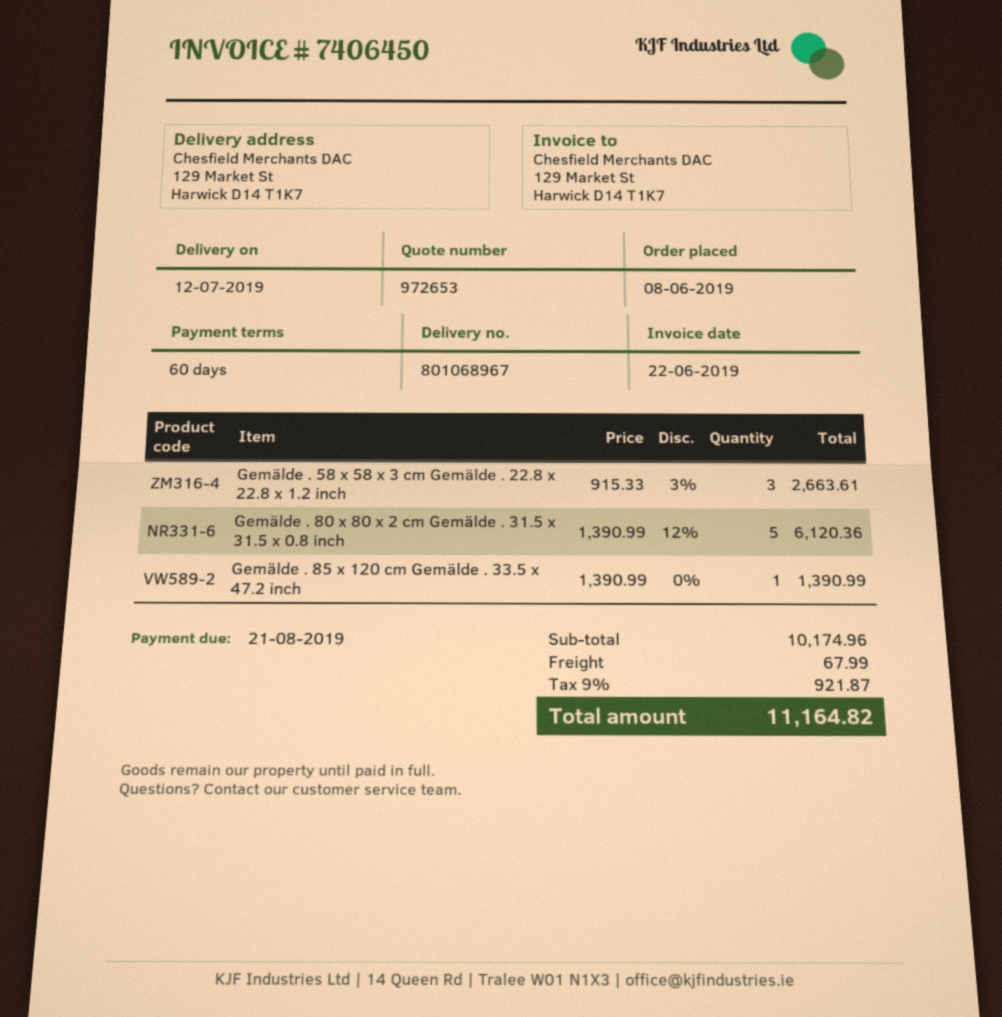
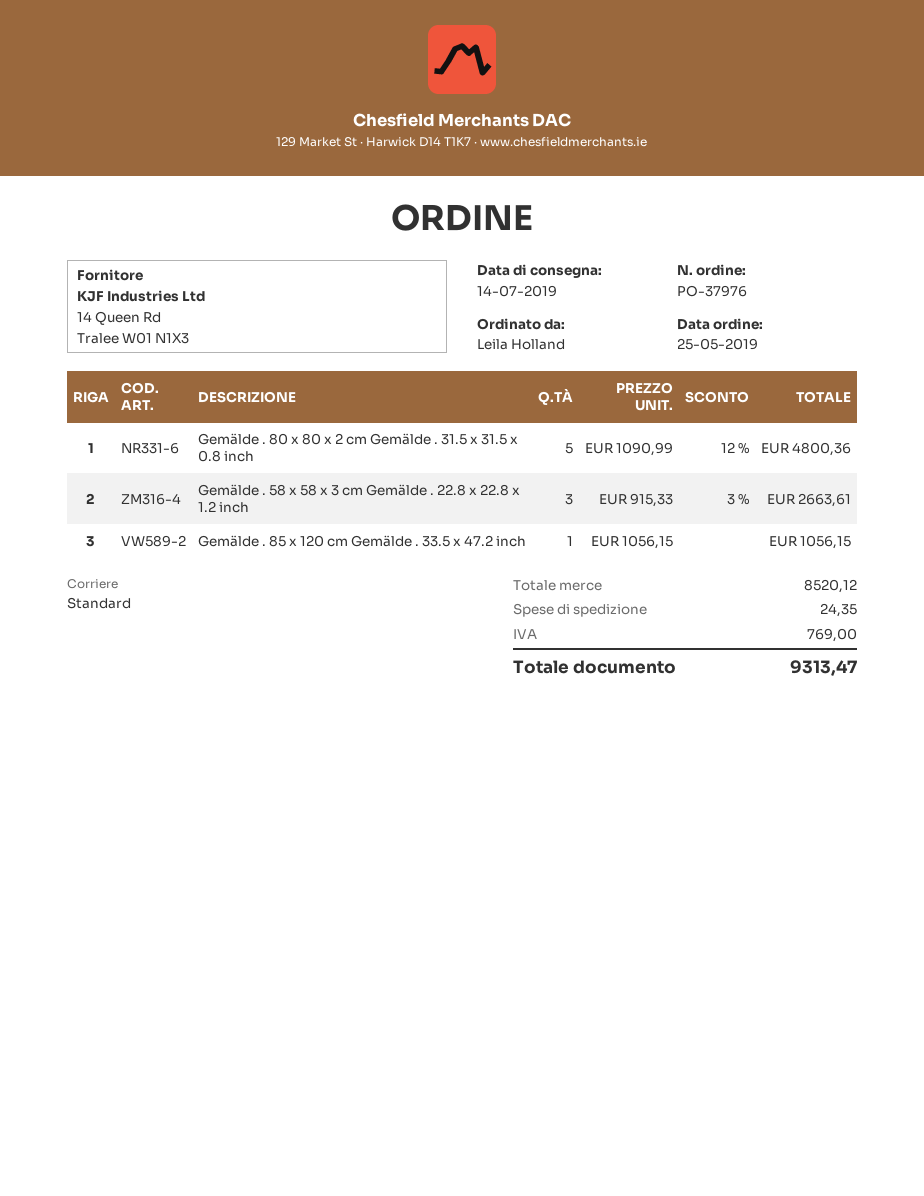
order date: 2019-06-08 -> 2019-05-25
delivery date: 2019-07-12 -> 2019-07-14
Gemälde . 80 x 80 x 2 cm Gemälde . 31.5 x 31.5 x 0.8 inch: 5 x 1390.99 - 12% = 6120.36 -> 5 x 1090.99 - 12% = 4800.36
Gemälde . 85 x 120 cm Gemälde . 33.5 x 47.2 inch: 1 x 1390.99 = 1390.99 -> 1 x 1056.15 = 1056.15
subtotal: 10174.96 -> 8520.12
shipping: 67.99 -> 24.35
tax: 921.87 -> 769.00
total: 11164.82 -> 9313.47

